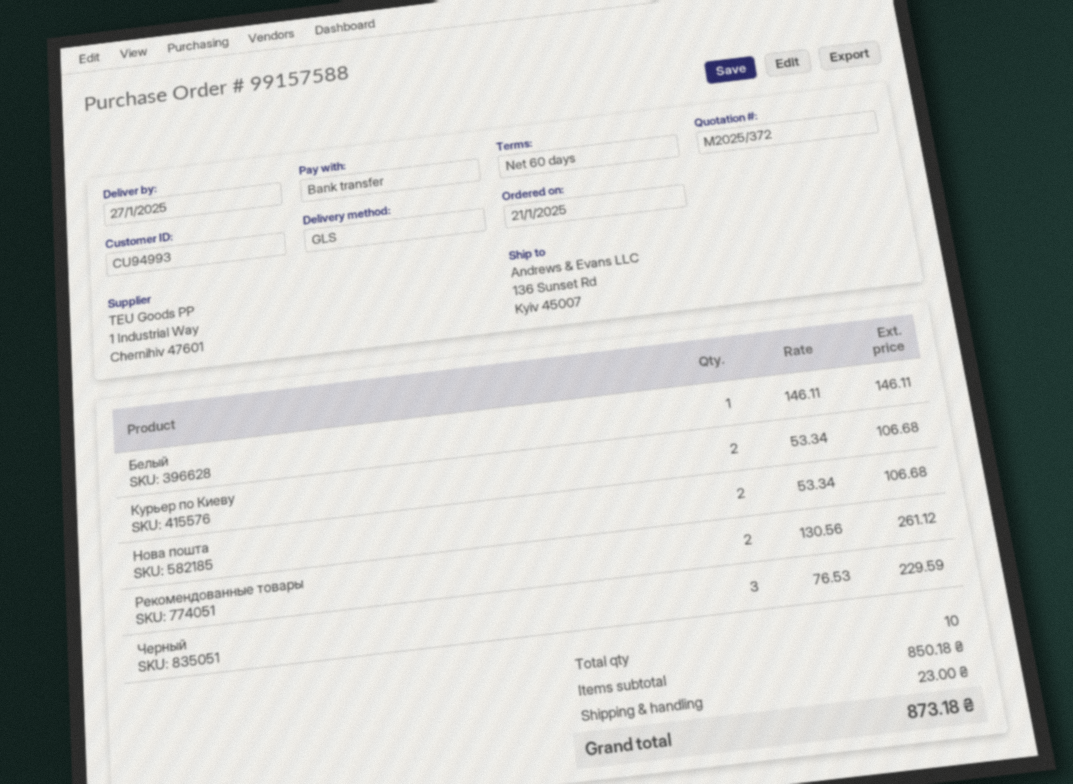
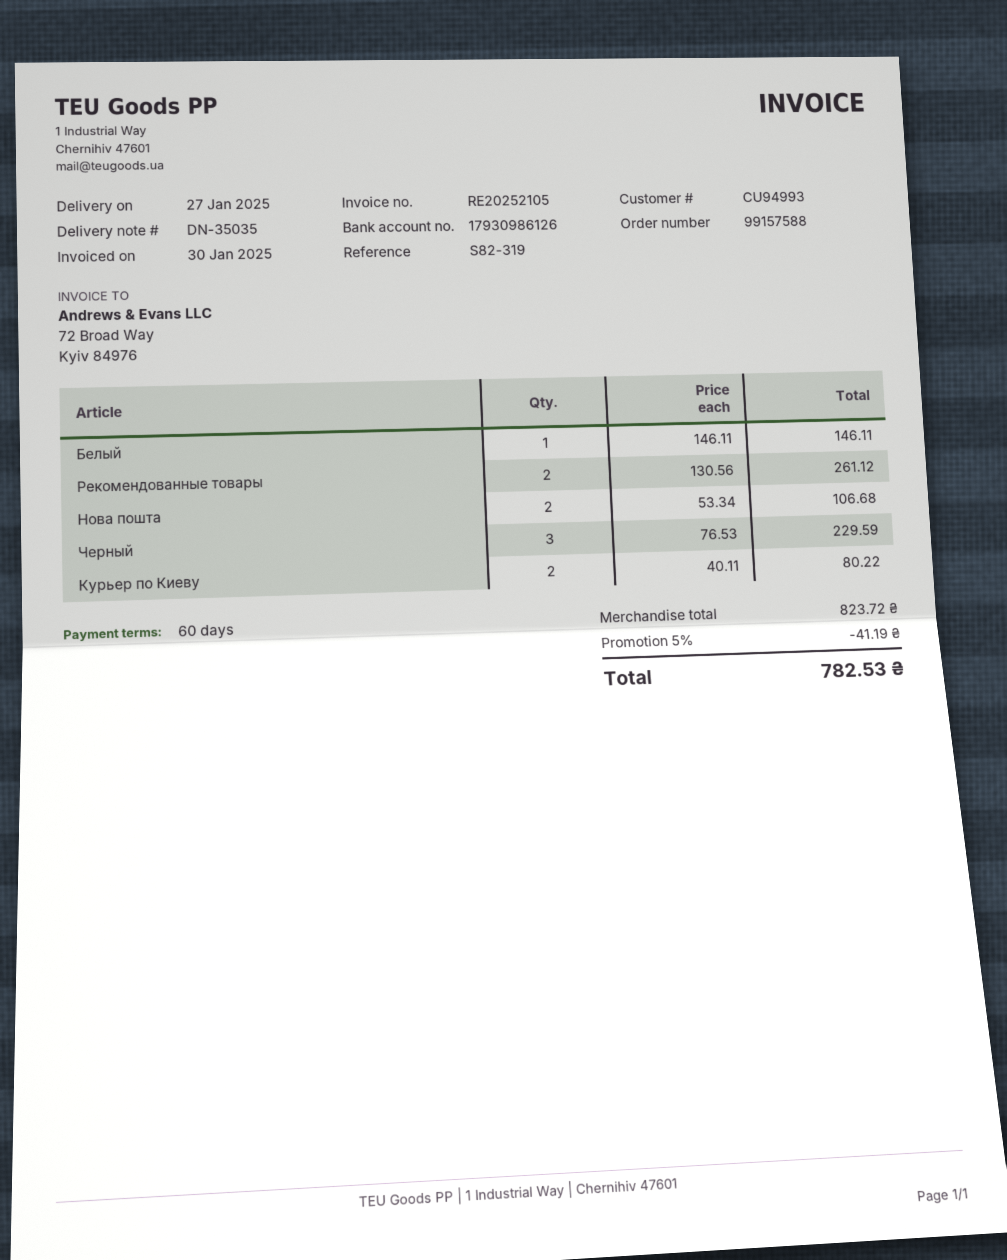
Курьер по Киеву: 2 x 53.34 = 106.68 -> 2 x 40.11 = 80.22
subtotal: 850.18 -> 823.72
discount: none -> 5% = 41.19
shipping: 23.00 -> none
total: 873.18 -> 782.53

